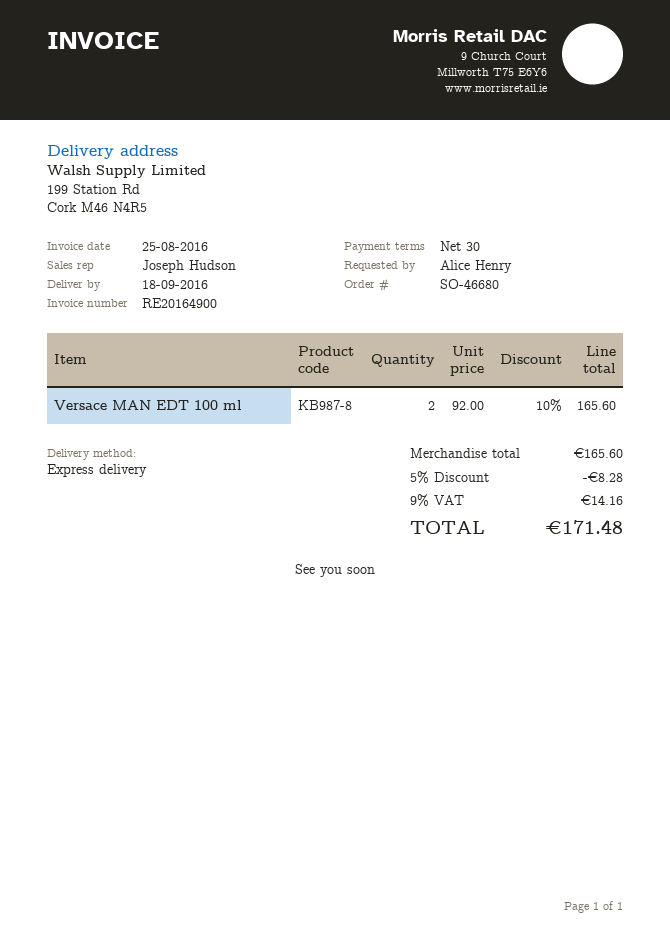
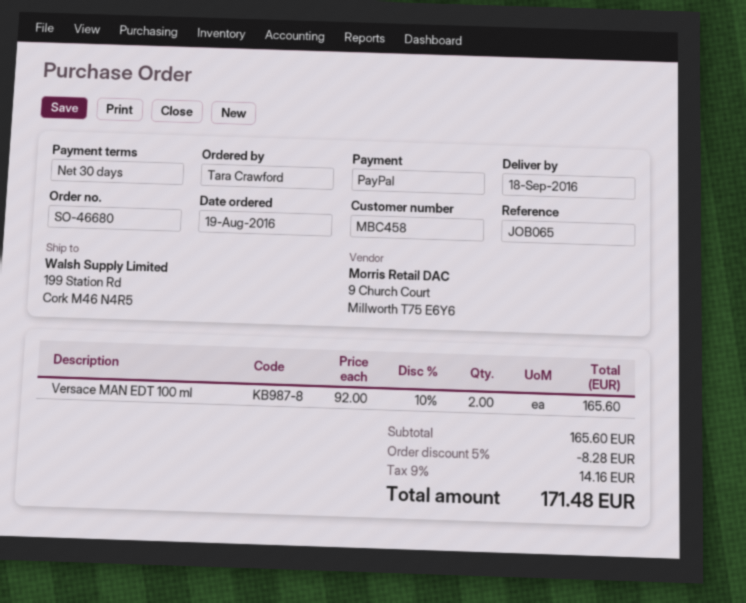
ordered by: Alice Henry -> Tara Crawford

